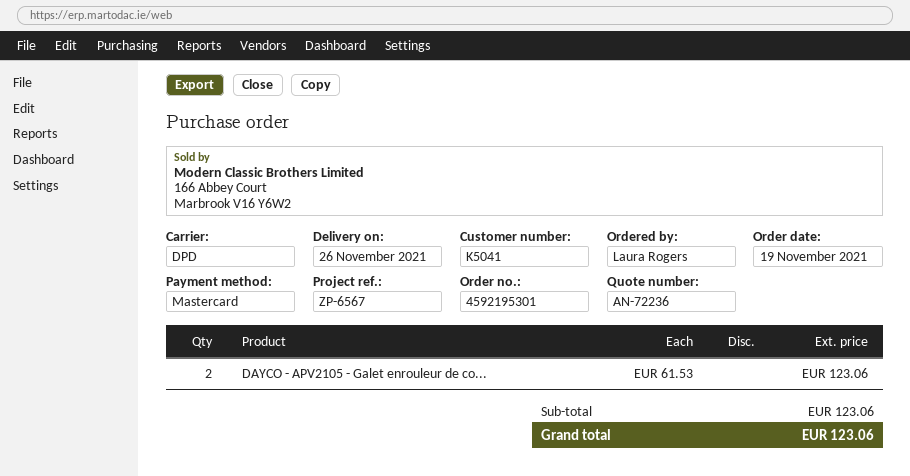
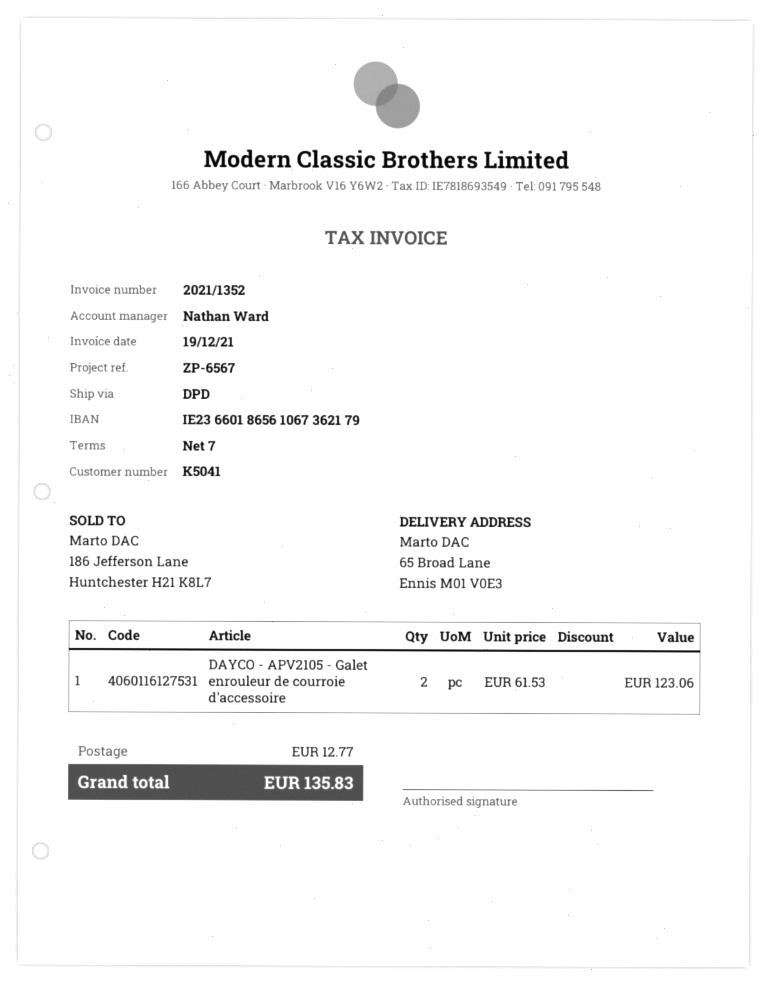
shipping: none -> 12.77
total: 123.06 -> 135.83

